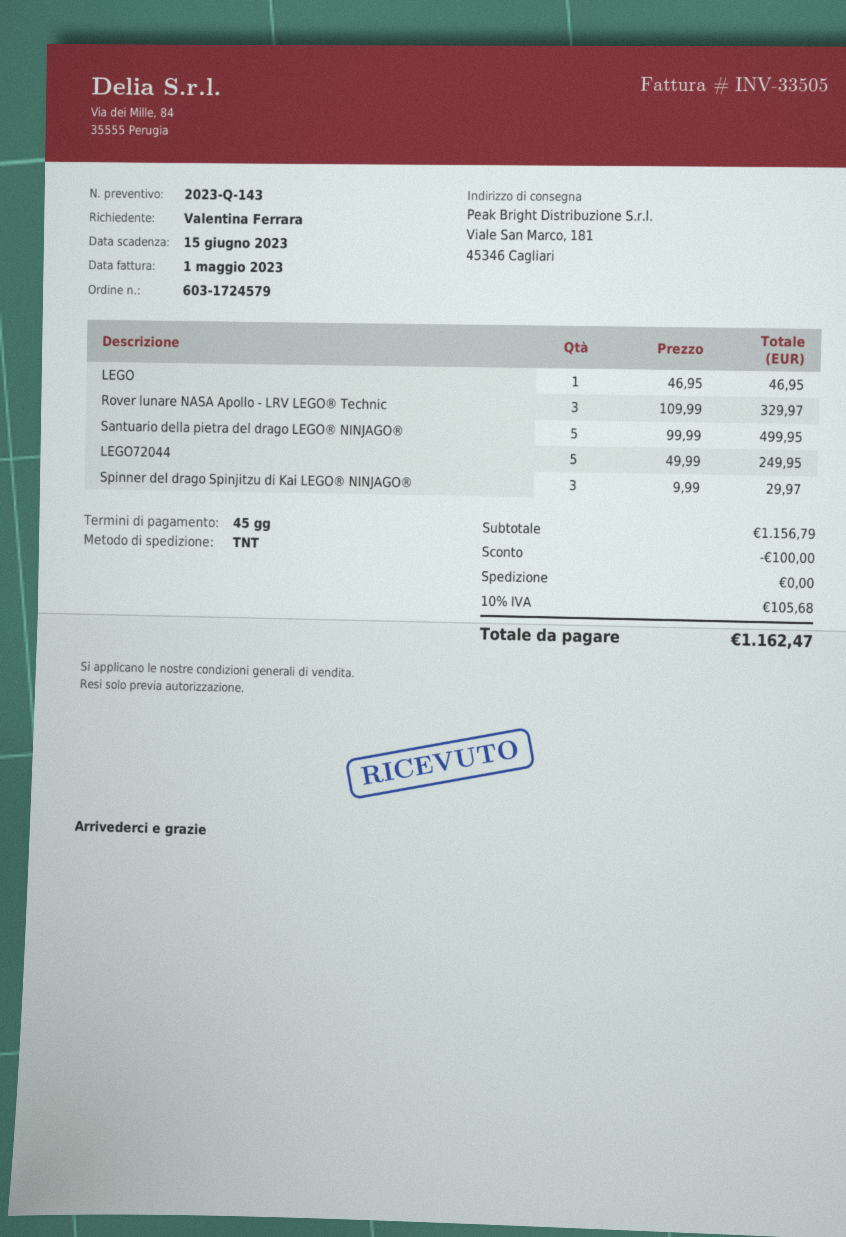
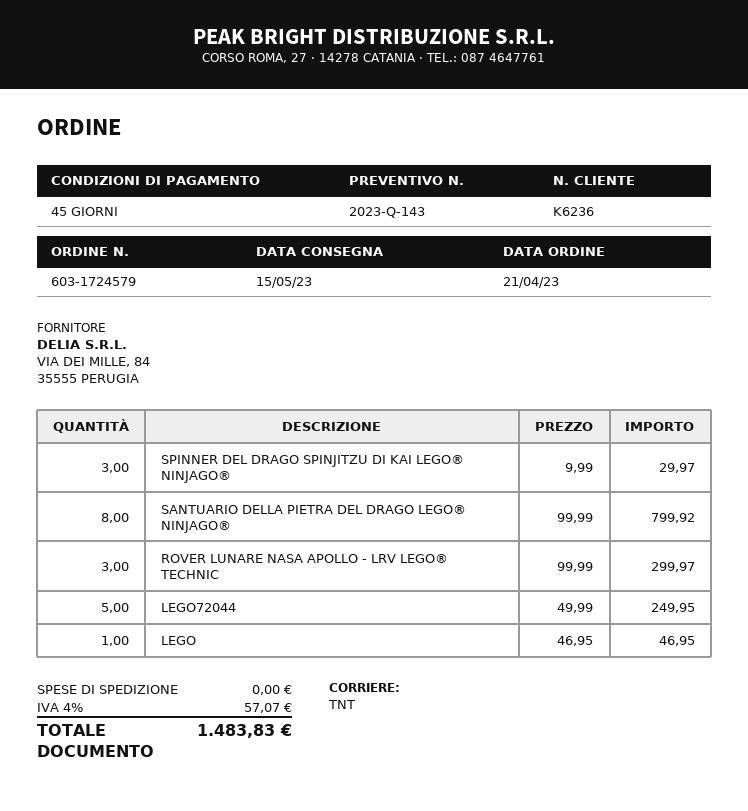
Rover lunare NASA Apollo - LRV LEGO® Technic: 3 x 109.99 = 329.97 -> 3 x 99.99 = 299.97
Santuario della pietra del drago LEGO® NINJAGO®: 5 x 99.99 = 499.95 -> 8 x 99.99 = 799.92
discount: 100.00 -> none
tax: 10% = 105.68 -> 4% = 57.07
total: 1162.47 -> 1483.83

